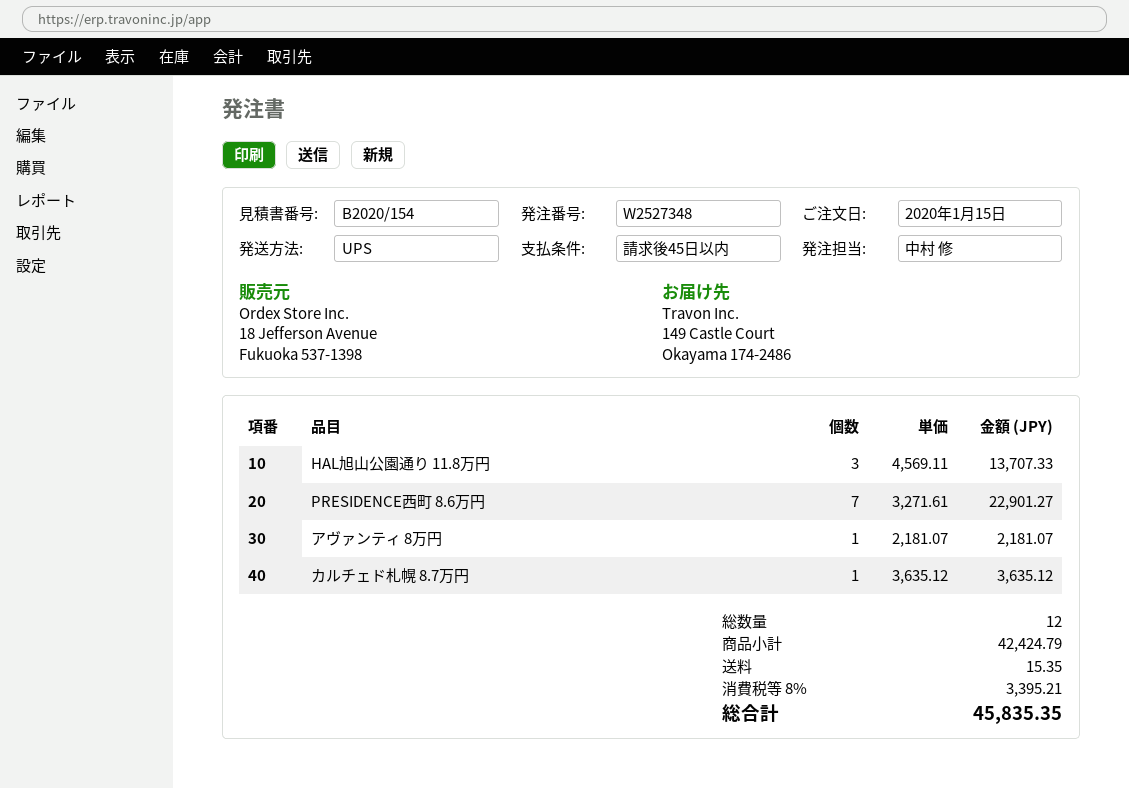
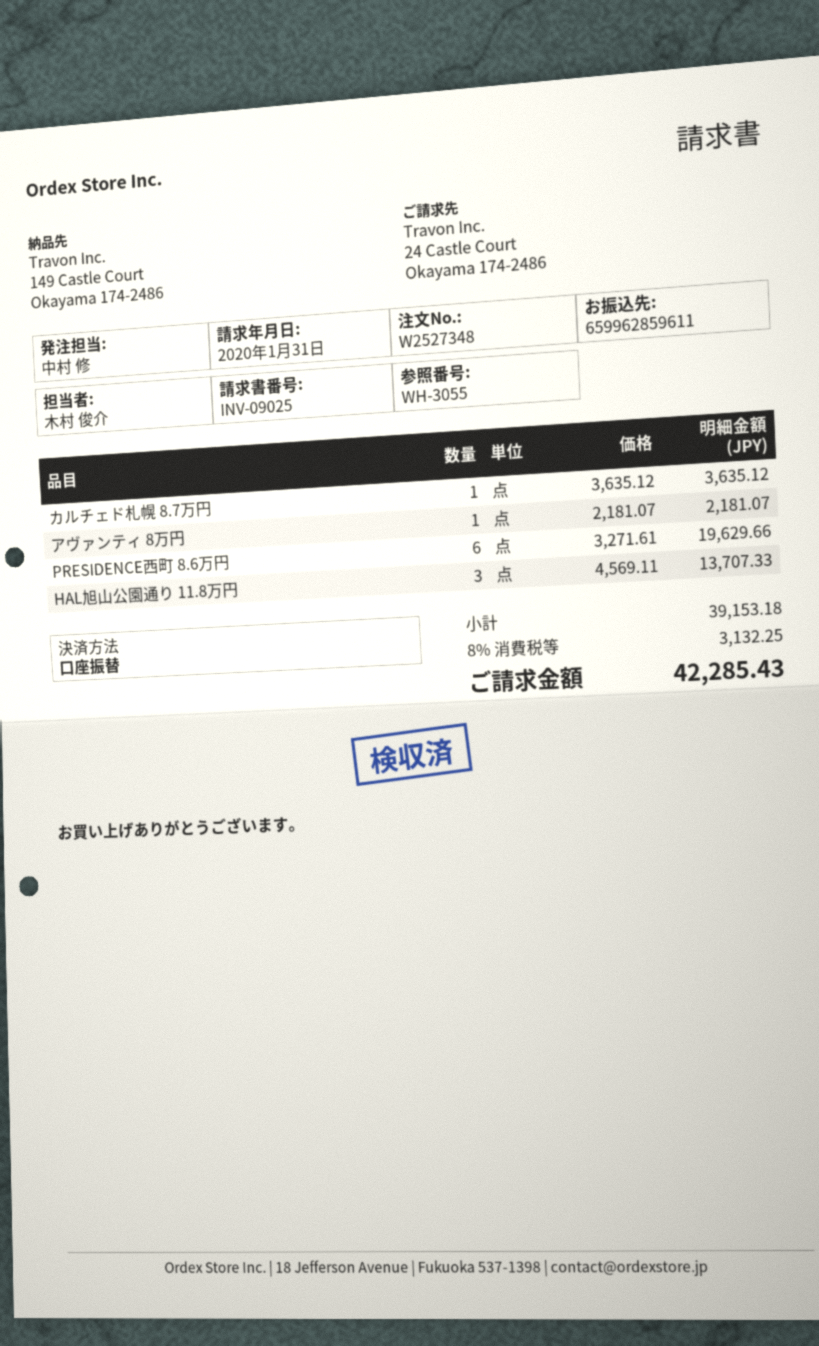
PRESIDENCE西町 8.6万円: 7 x 3271.61 = 22901.27 -> 6 x 3271.61 = 19629.66
subtotal: 42424.79 -> 39153.18
shipping: 15.35 -> none
tax: 8% = 3395.21 -> 8% = 3132.25
total: 45835.35 -> 42285.43

